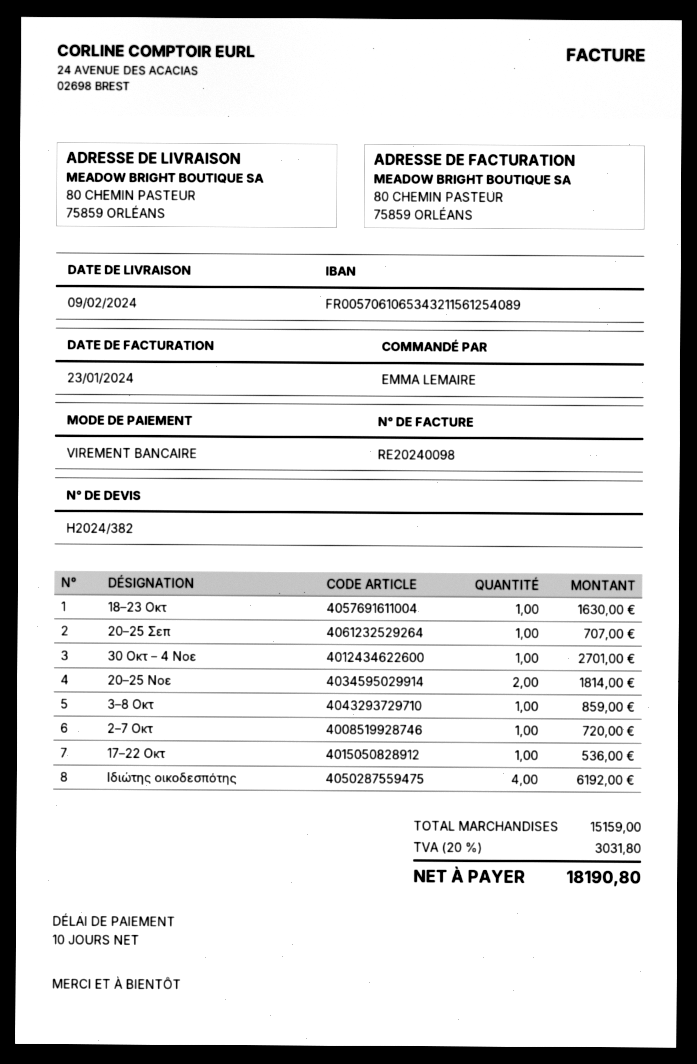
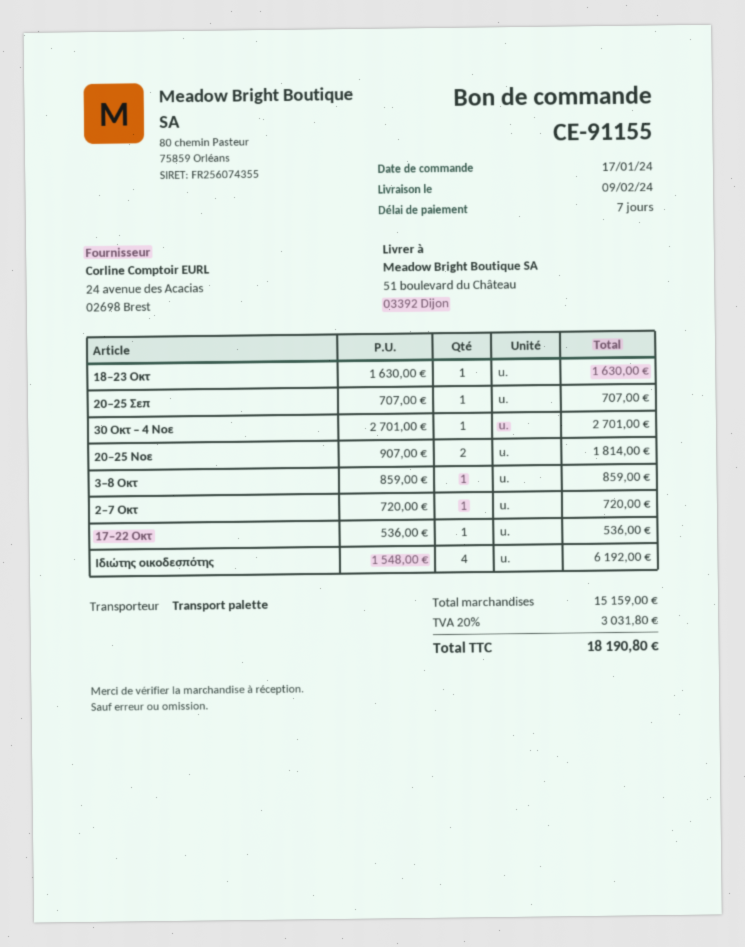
payment terms: 10 days -> 7 days
ship to: 80 CHEMIN PASTEUR, 75859 ORLÉANS -> 51 boulevard du Château, 03392 Dijon

